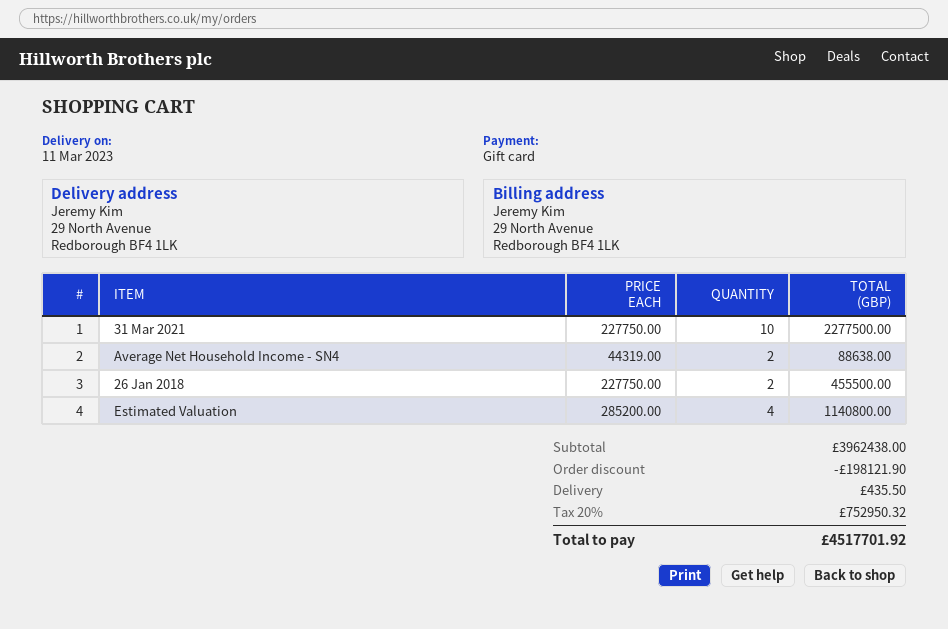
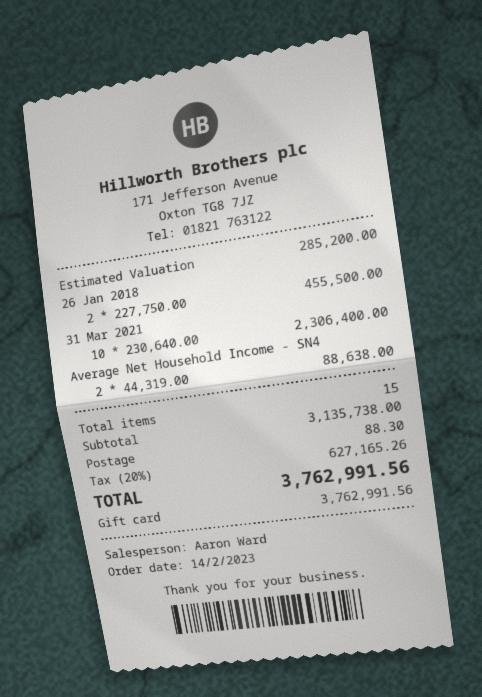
31 Mar 2021: 10 x 227750.00 = 2277500.00 -> 10 x 230640.00 = 2306400.00
Estimated Valuation: 4 x 285200.00 = 1140800.00 -> 1 x 285200.00 = 285200.00
subtotal: 3962438.00 -> 3135738.00
discount: 198121.90 -> none
shipping: 435.50 -> 88.30
tax: 20% = 752950.32 -> 20% = 627165.26
total: 4517701.92 -> 3762991.56

